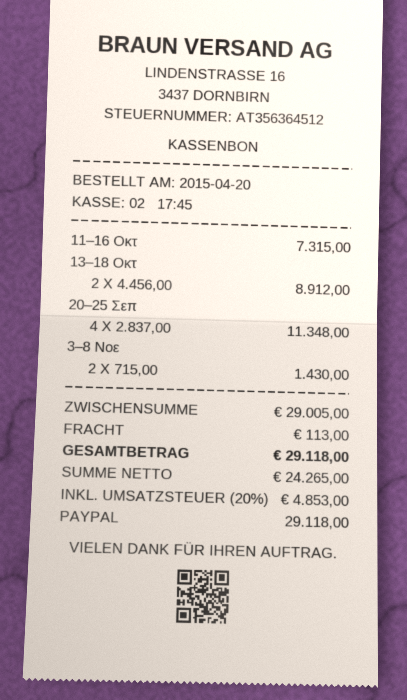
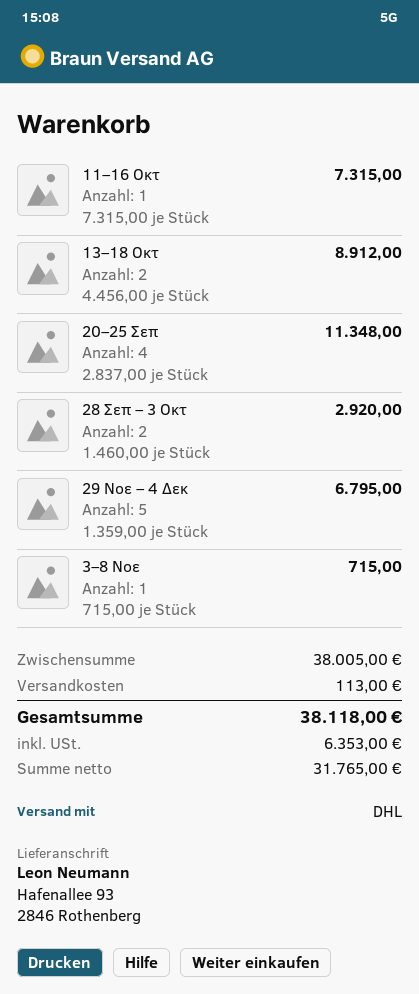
3–8 Νοε: 2 x 715.00 = 1430.00 -> 1 x 715.00 = 715.00
28 Σεπ – 3 Οκτ: none -> 2 x 1460.00 = 2920.00
29 Νοε – 4 Δεκ: none -> 5 x 1359.00 = 6795.00
subtotal: 29005.00 -> 38005.00
net: 24265.00 -> 31765.00
tax: 4853.00 -> 6353.00
total: 29118.00 -> 38118.00

